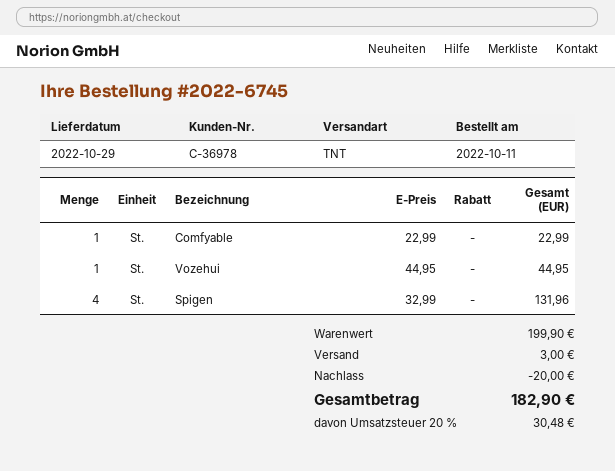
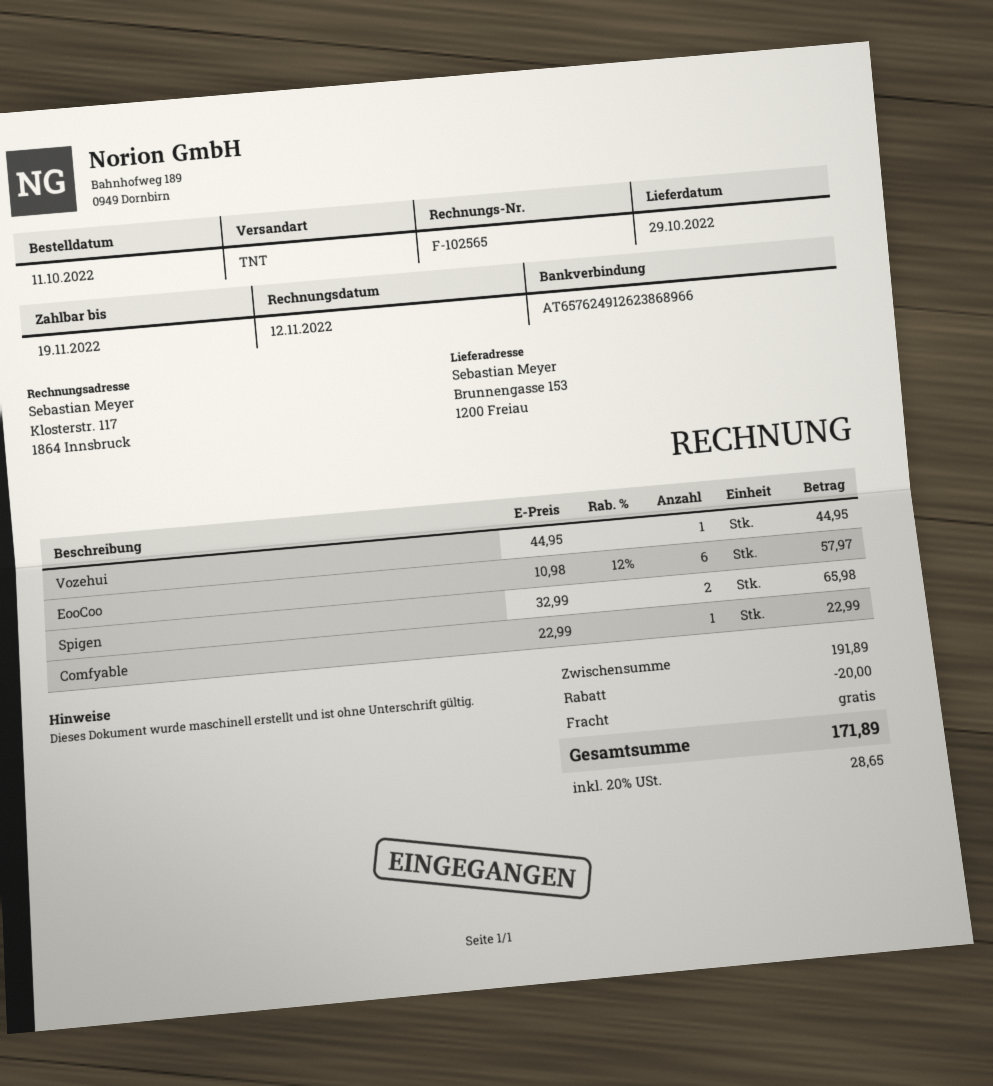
Spigen: 4 x 32.99 = 131.96 -> 2 x 32.99 = 65.98
EooCoo: none -> 6 x 10.98 - 12% = 57.97
subtotal: 199.90 -> 191.89
shipping: 3.00 -> 0.00
tax: 20% = 30.48 -> 20% = 28.65
total: 182.90 -> 171.89

